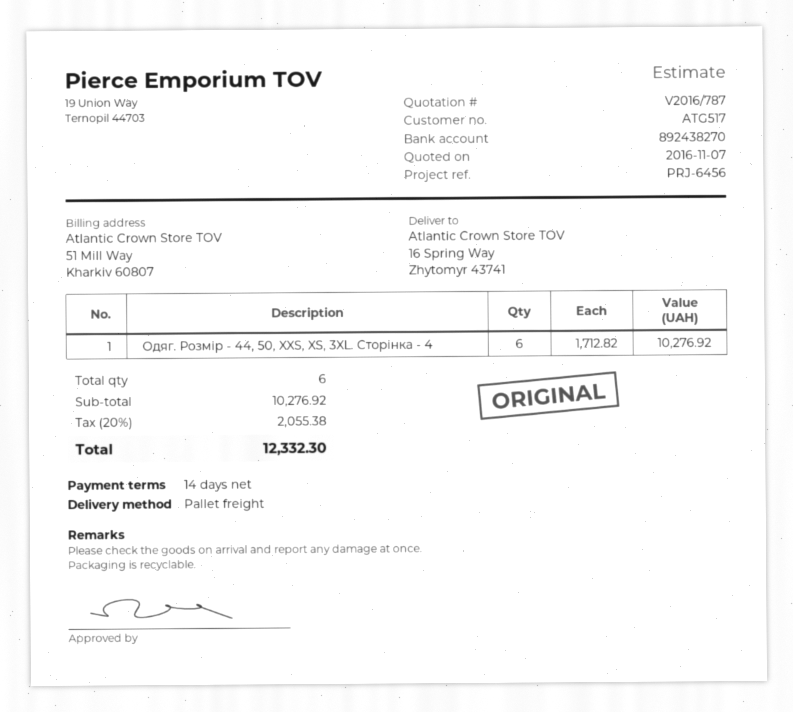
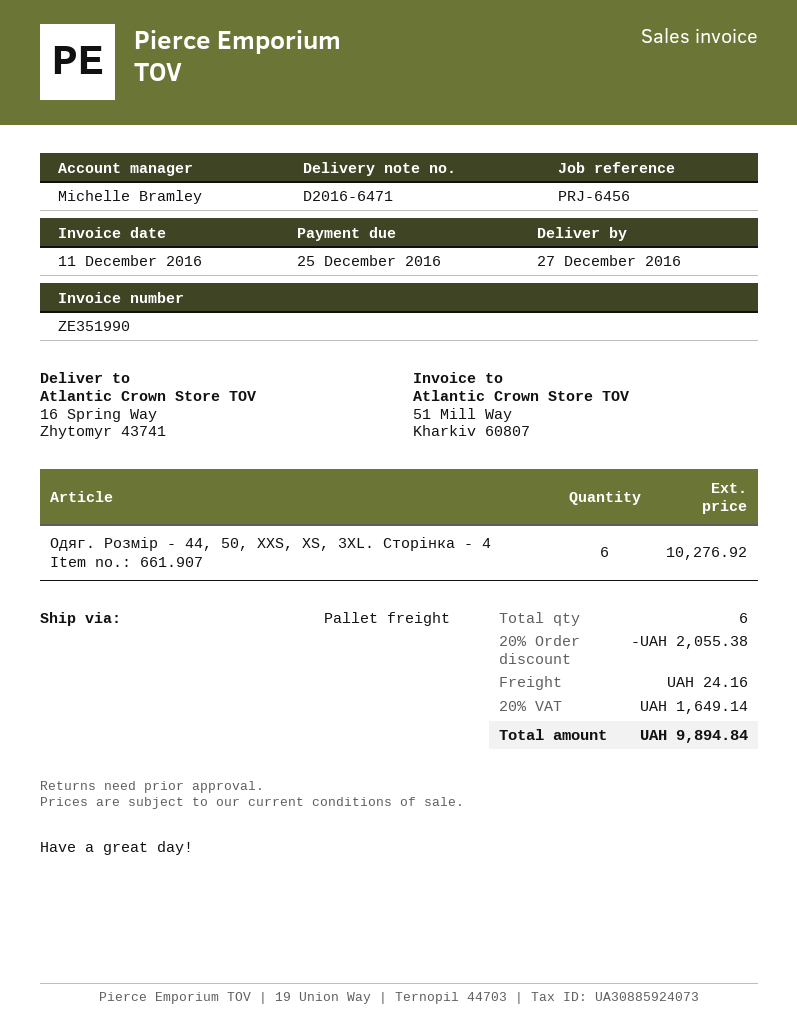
discount: none -> 20% = 2055.38
shipping: none -> 24.16
tax: 20% = 2055.38 -> 20% = 1649.14
total: 12332.30 -> 9894.84

